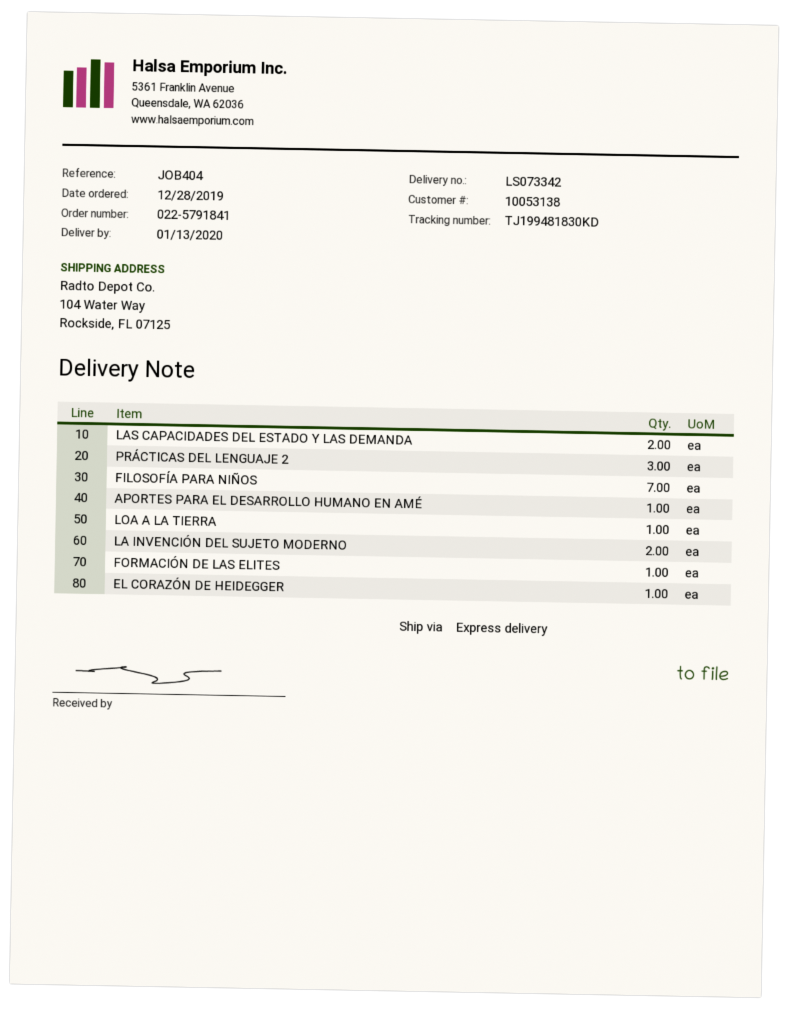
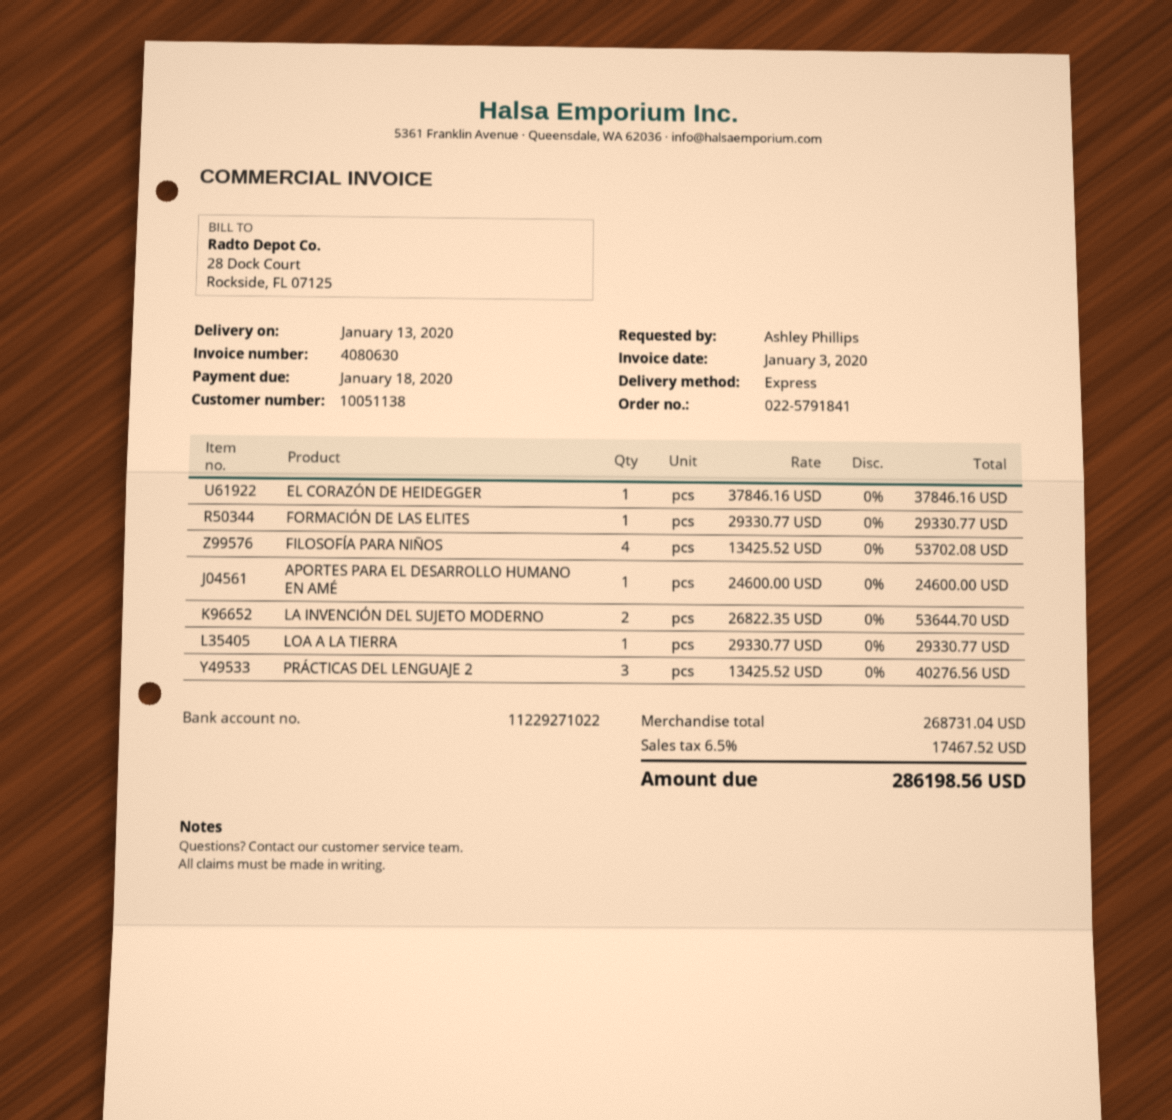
customer number: 10053138 -> 10051138
LAS CAPACIDADES DEL ESTADO Y LAS DEMANDA: 2 -> none
FILOSOFÍA PARA NIÑOS: 7 -> 4

